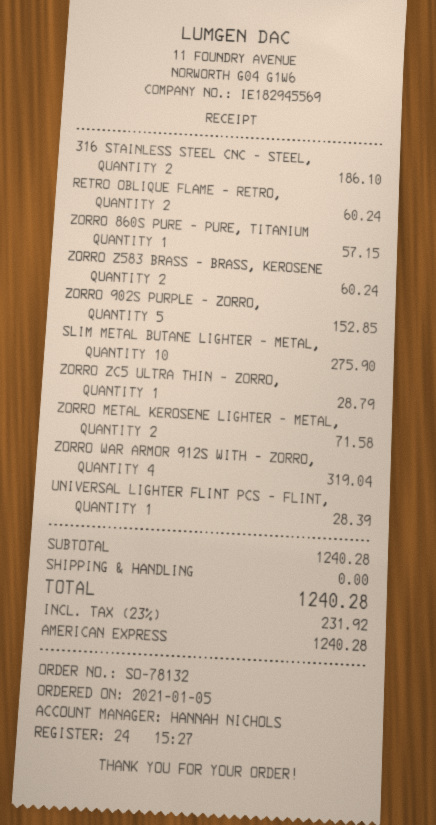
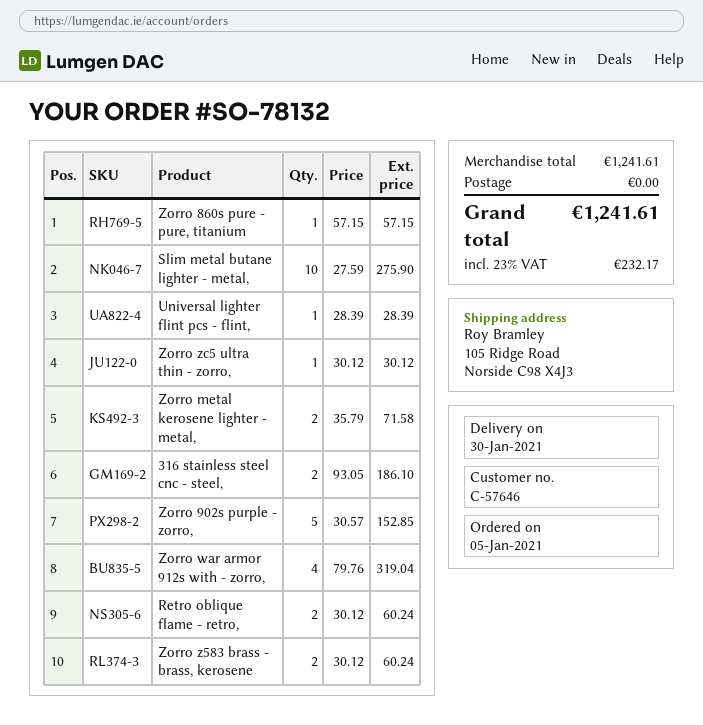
ZORRO ZC5 ULTRA THIN - ZORRO,: 1 for 28.79 -> 1 for 30.12
subtotal: 1240.28 -> 1241.61
tax: 23% = 231.92 -> 23% = 232.17
total: 1240.28 -> 1241.61

